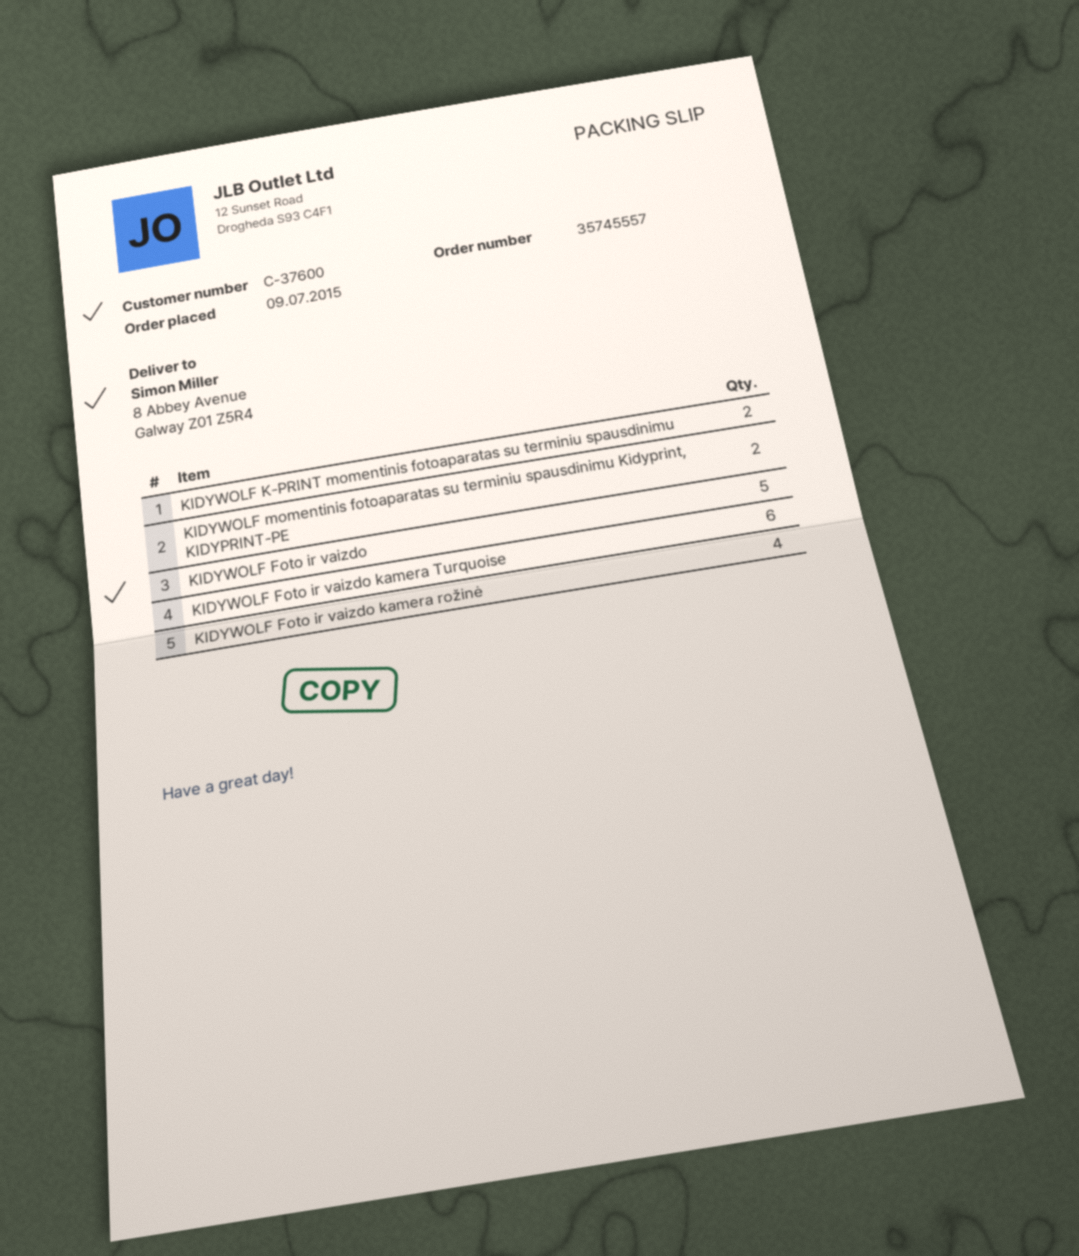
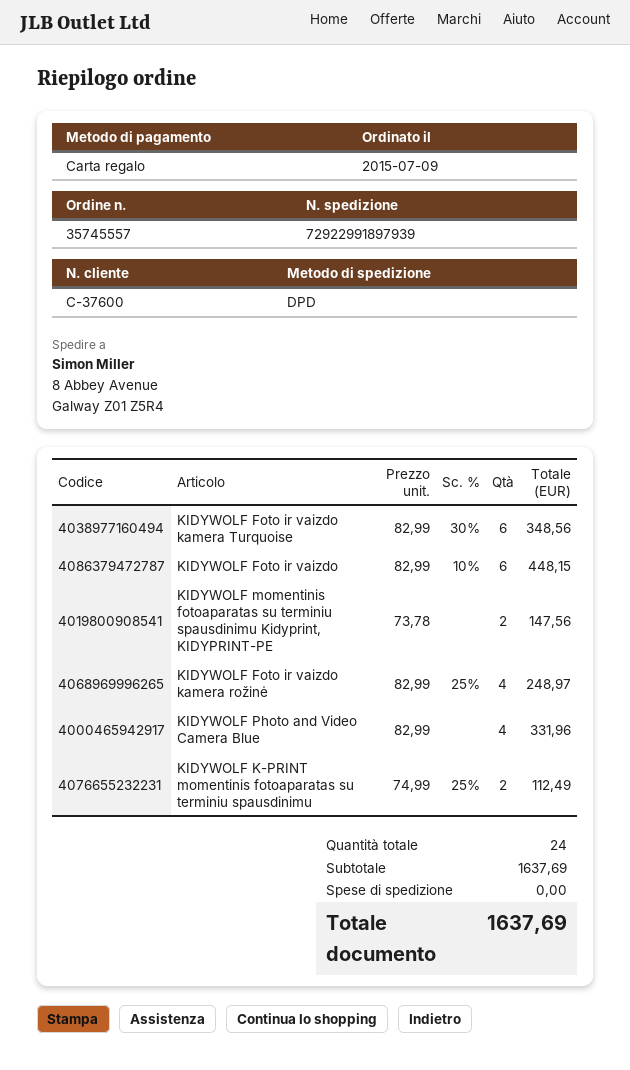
KIDYWOLF Foto ir vaizdo: 5 -> 6
KIDYWOLF Photo and Video Camera Blue: none -> 4

